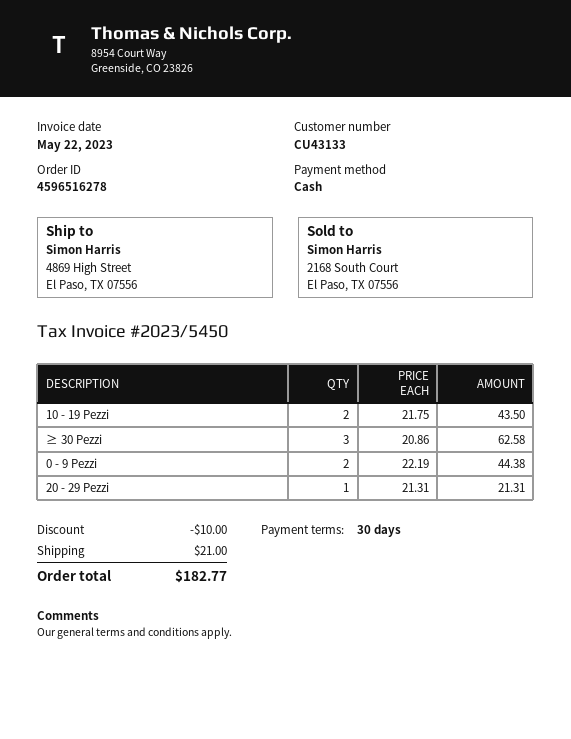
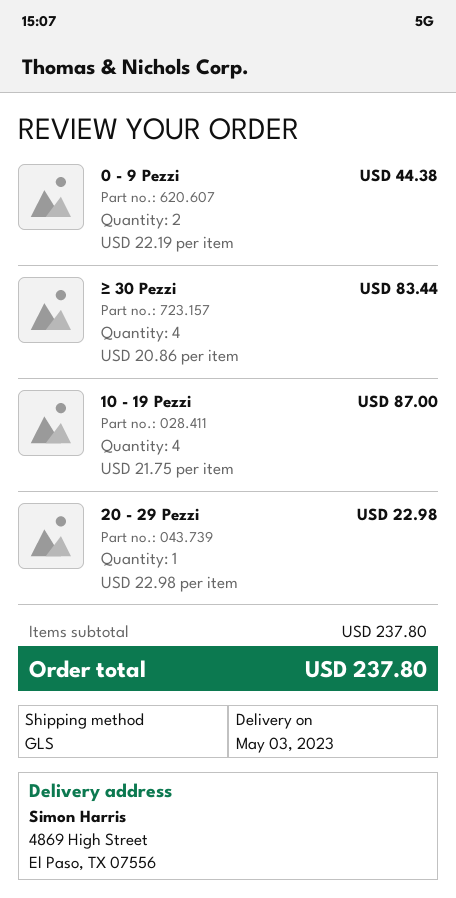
10 - 19 Pezzi: 2 x 21.75 = 43.50 -> 4 x 21.75 = 87.00
≥ 30 Pezzi: 3 x 20.86 = 62.58 -> 4 x 20.86 = 83.44
20 - 29 Pezzi: 1 x 21.31 = 21.31 -> 1 x 22.98 = 22.98
discount: 10.00 -> none
shipping: 21.00 -> none
total: 182.77 -> 237.80

